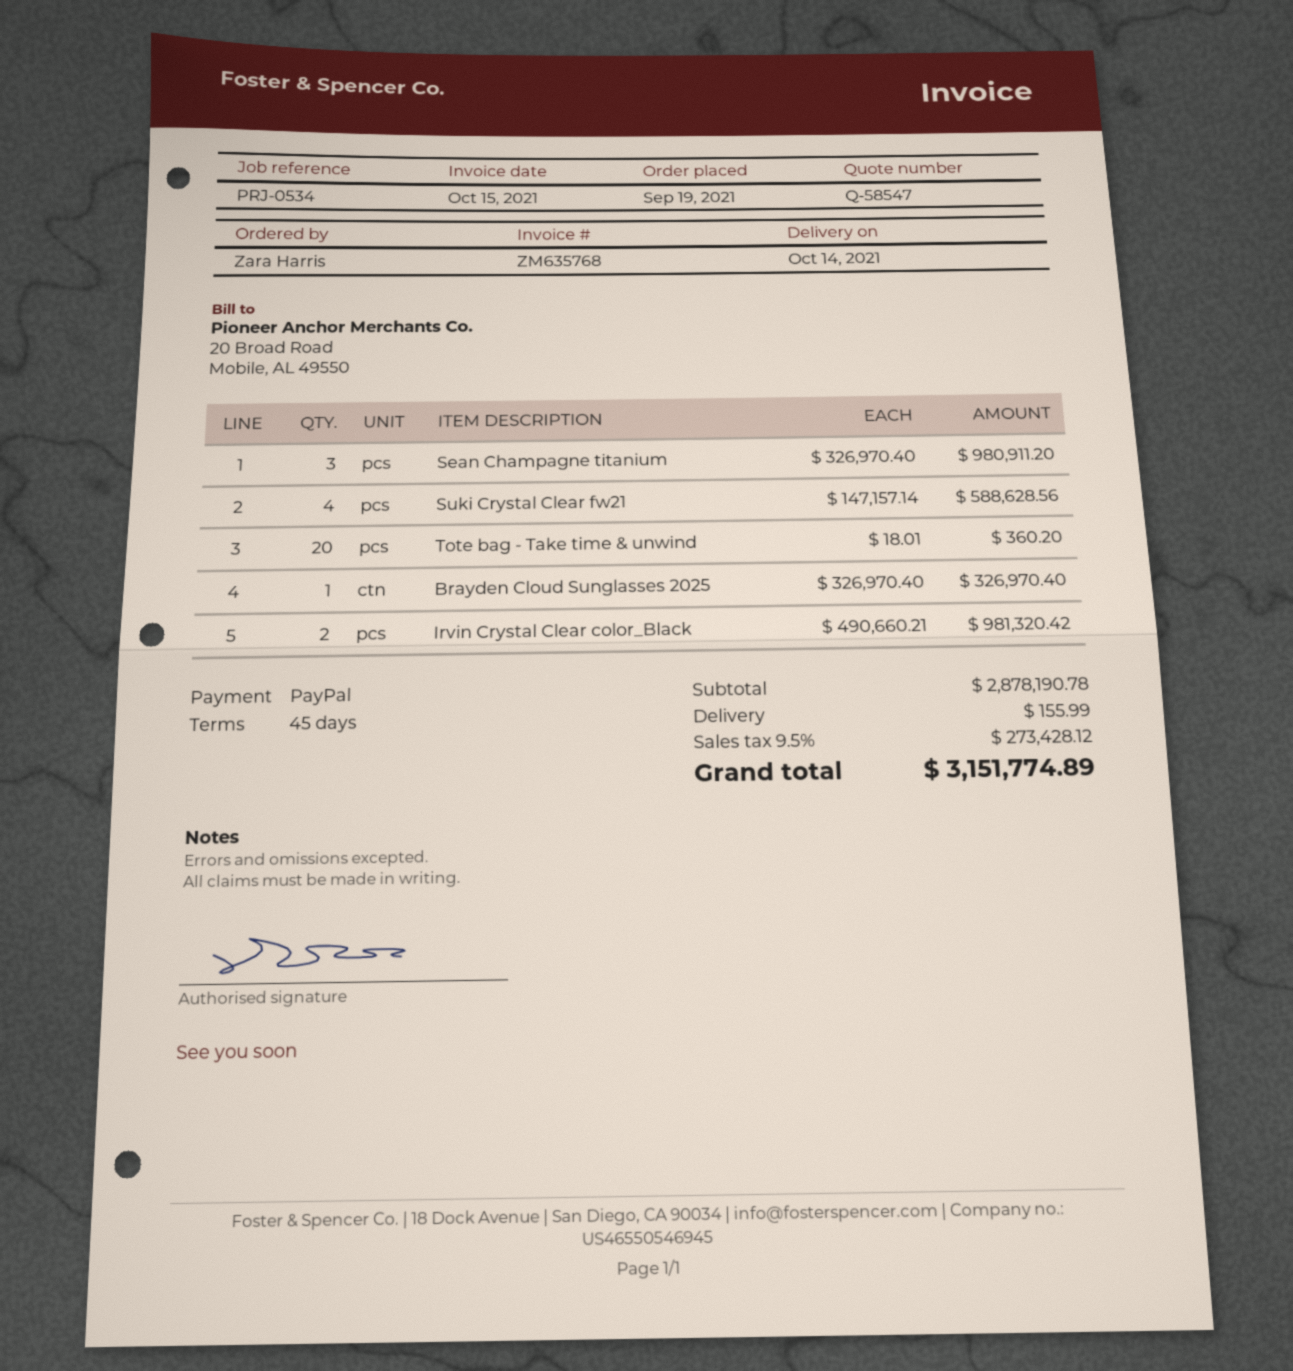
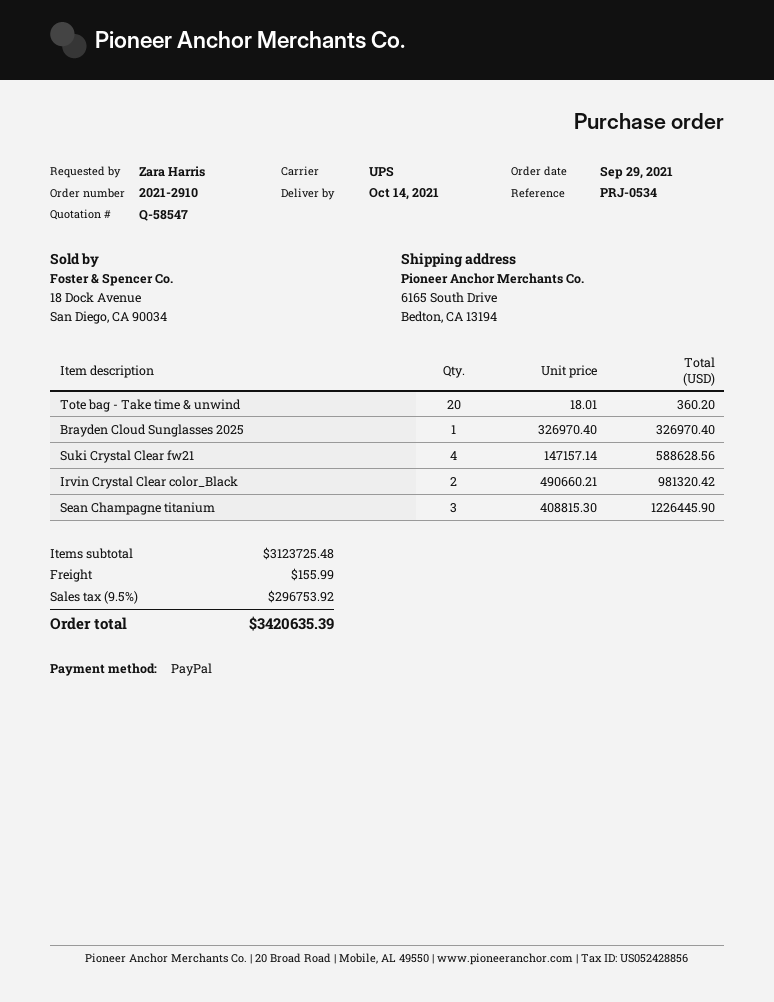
order date: 2021-09-19 -> 2021-09-29
Sean Champagne titanium: 3 x 326970.40 = 980911.20 -> 3 x 408815.30 = 1226445.90
subtotal: 2878190.78 -> 3123725.48
tax: 9.5% = 273428.12 -> 9.5% = 296753.92
total: 3151774.89 -> 3420635.39

